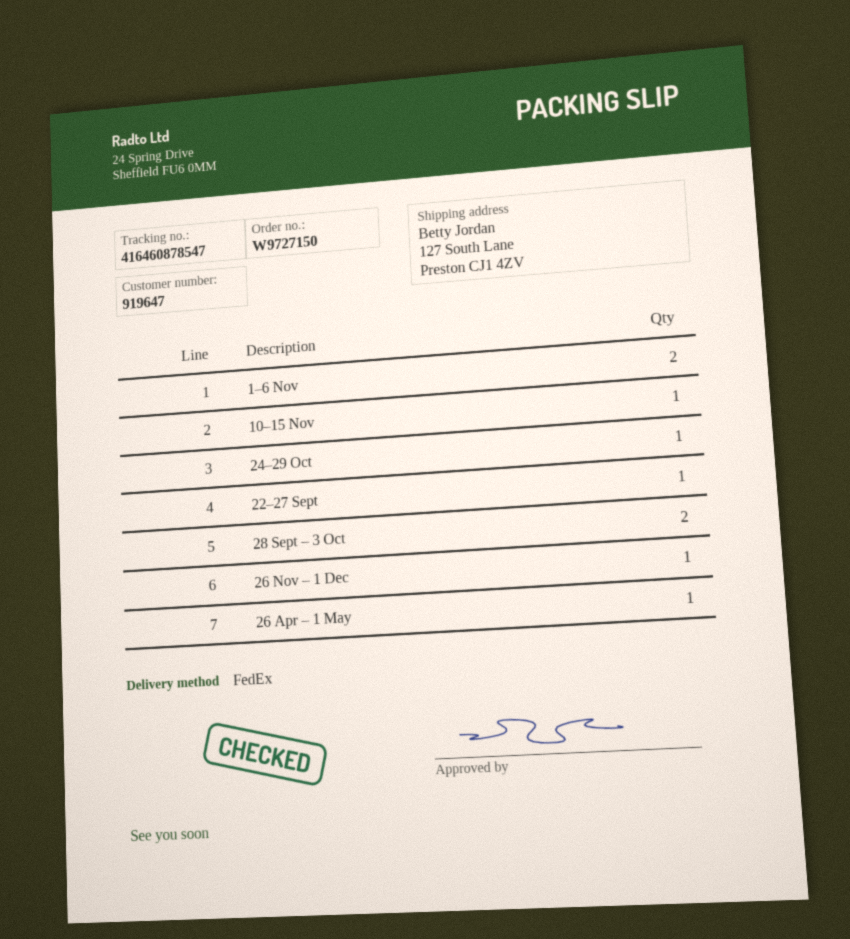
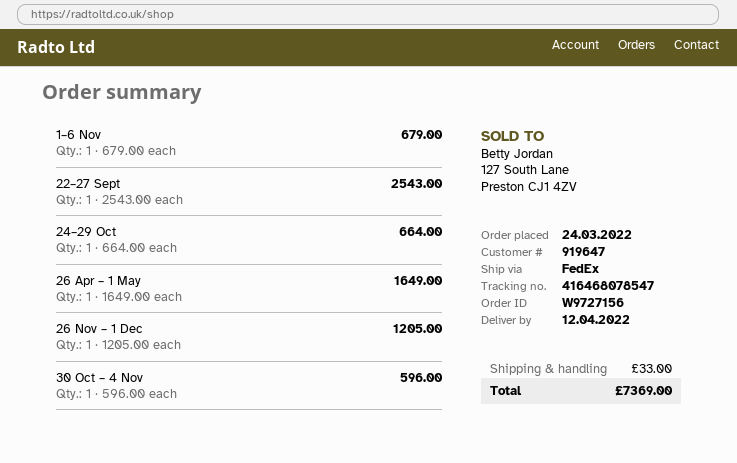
order number: W9727150 -> W9727156
tracking number: 416460878547 -> 416468078547
1–6 Nov: 2 -> 1
10–15 Nov: 1 -> none
28 Sept – 3 Oct: 2 -> none
30 Oct – 4 Nov: none -> 1

